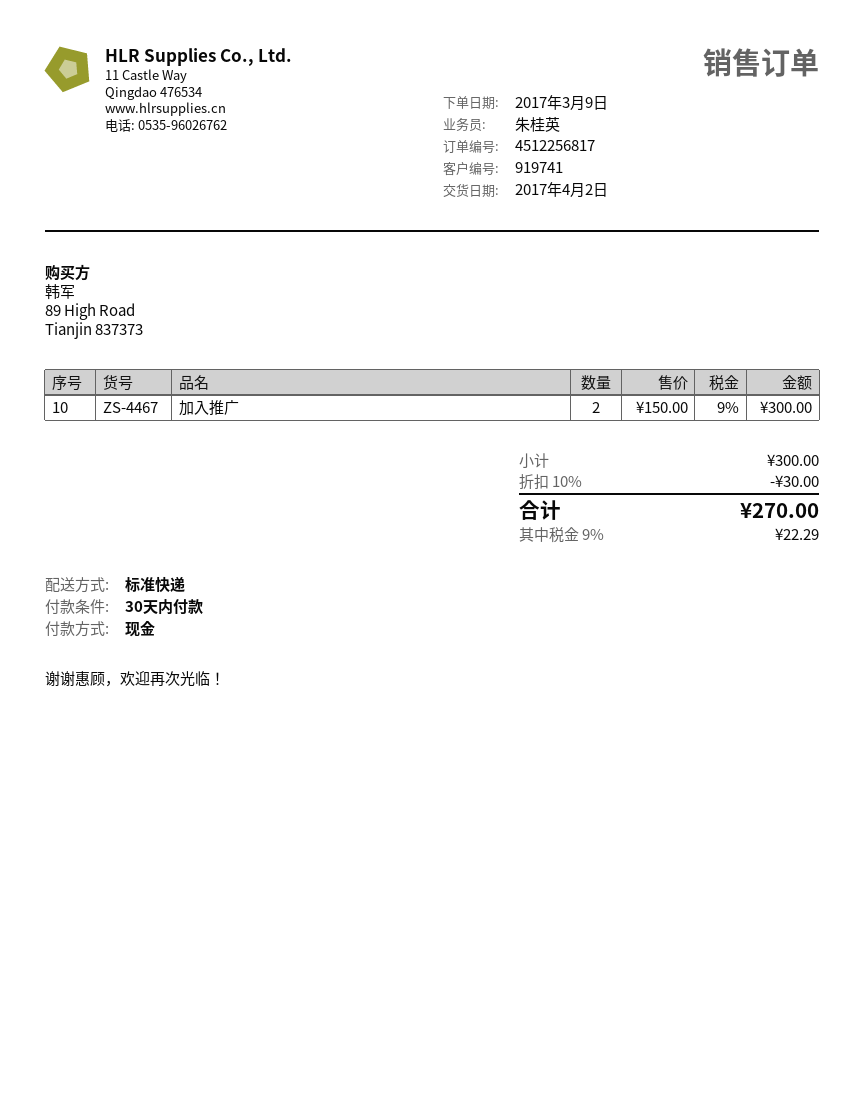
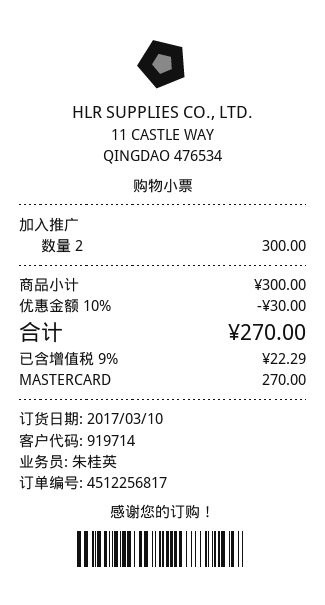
order date: 2017-03-09 -> 2017-03-10
customer number: 919741 -> 919714
payment method: cash -> Mastercard

